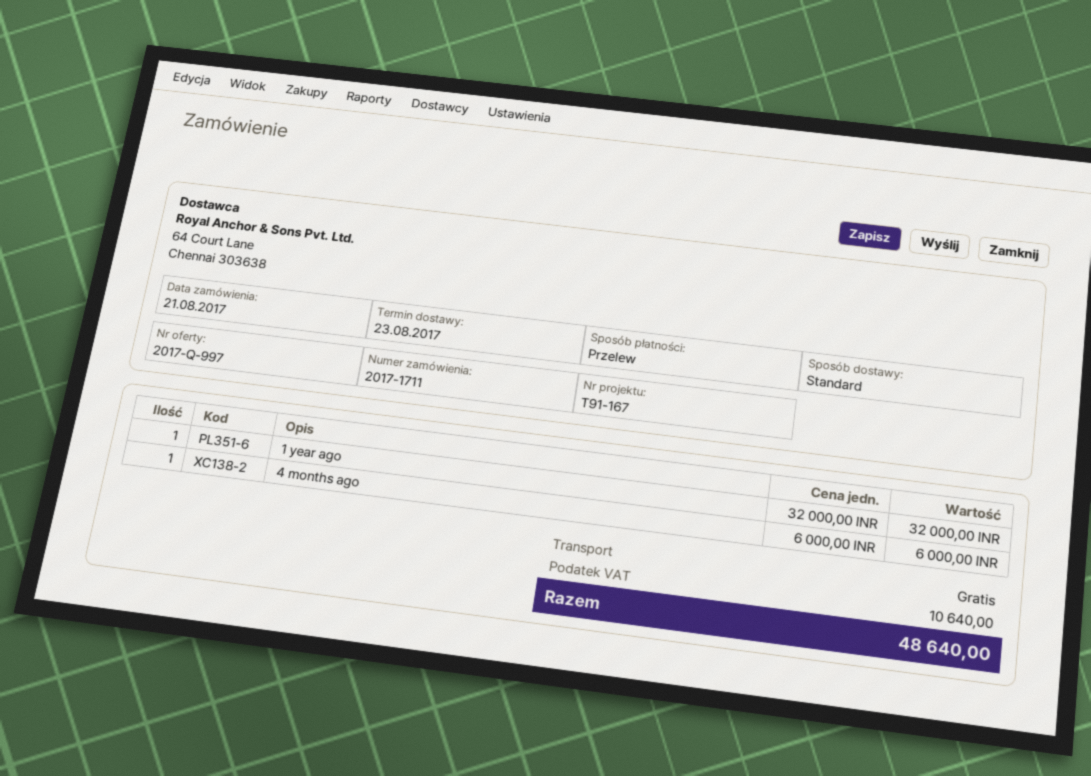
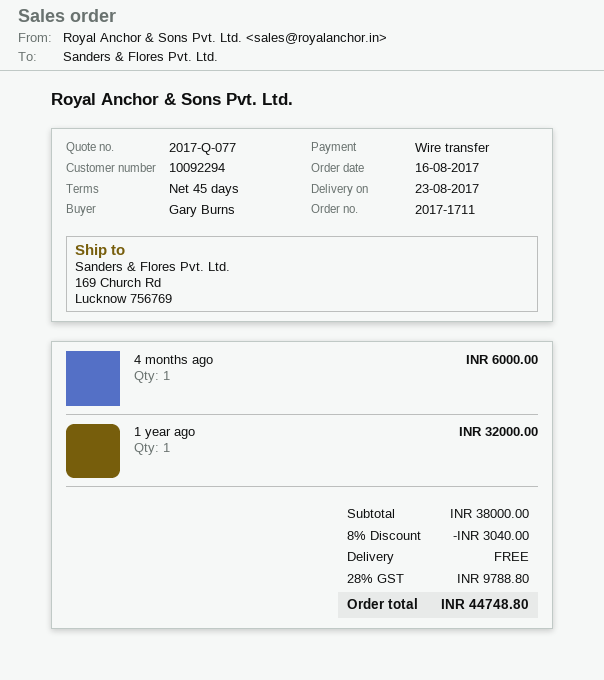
quote number: 2017-Q-997 -> 2017-Q-077
order date: 2017-08-21 -> 2017-08-16
discount: none -> 8% = 3040.00
tax: 10640.00 -> 9788.80
total: 48640.00 -> 44748.80

